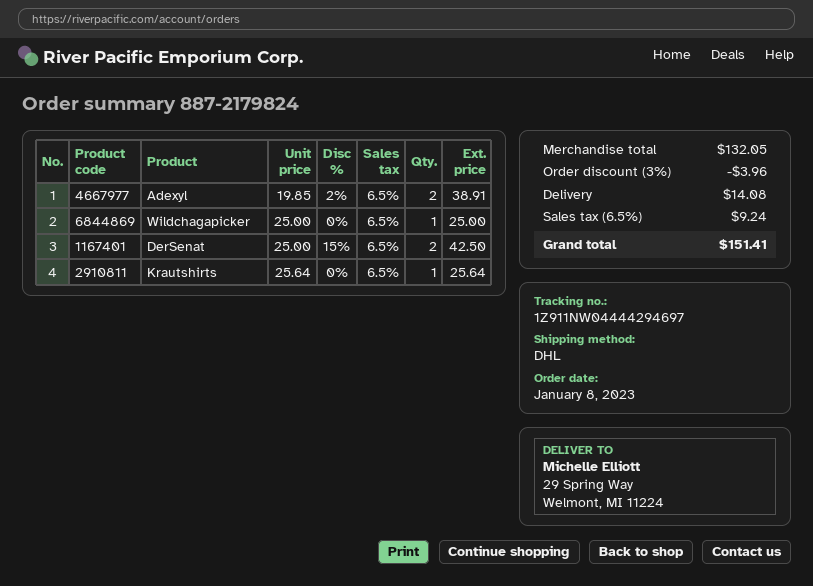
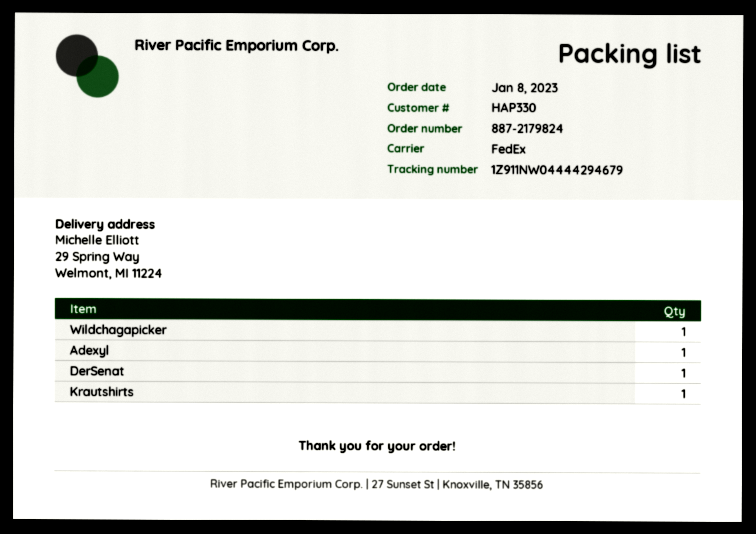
shipping method: DHL -> FedEx
tracking number: 1Z911NW04444294697 -> 1Z911NW04444294679
Adexyl: 2 -> 1
DerSenat: 2 -> 1

